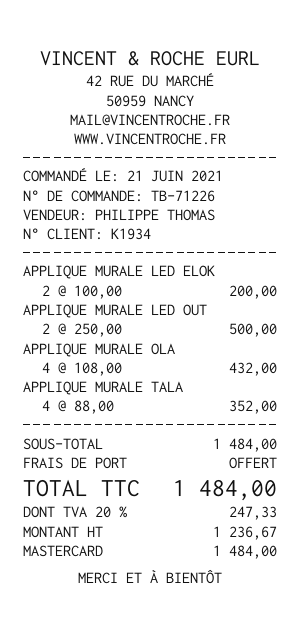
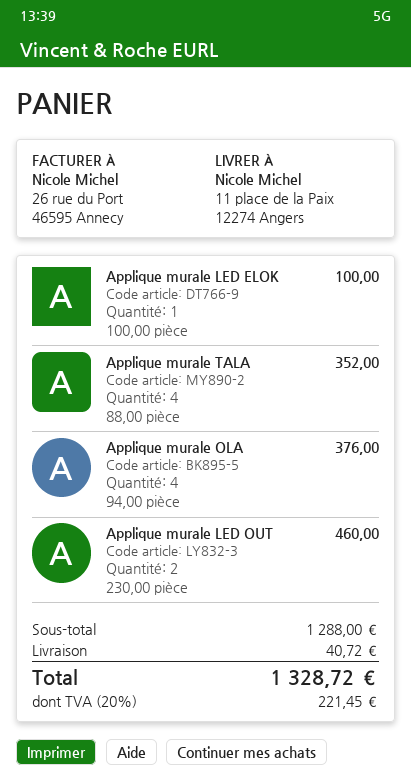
APPLIQUE MURALE LED ELOK: 2 x 100.00 = 200.00 -> 1 x 100.00 = 100.00
APPLIQUE MURALE LED OUT: 2 x 250.00 = 500.00 -> 2 x 230.00 = 460.00
APPLIQUE MURALE OLA: 4 x 108.00 = 432.00 -> 4 x 94.00 = 376.00
subtotal: 1484.00 -> 1288.00
shipping: 0.00 -> 40.72
tax: 20% = 247.33 -> 20% = 221.45
total: 1484.00 -> 1328.72

